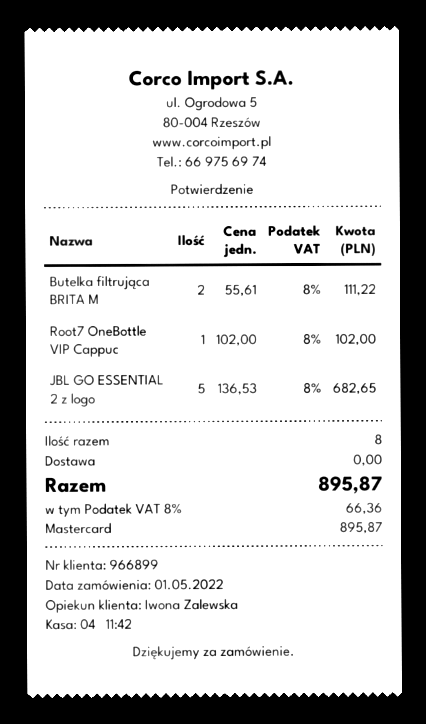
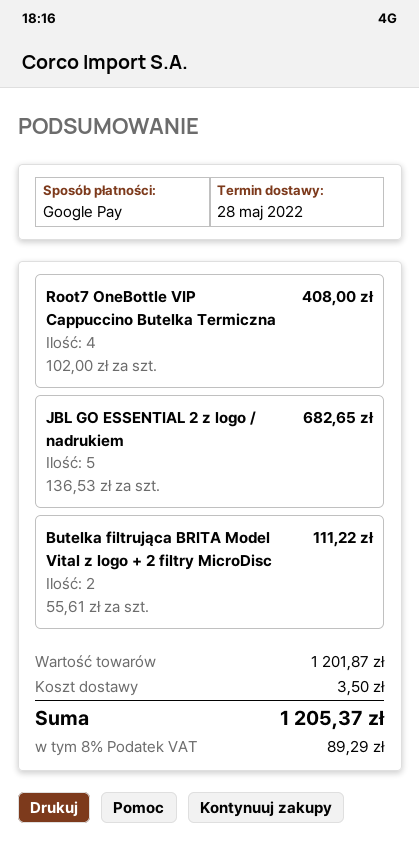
payment method: Mastercard -> Google Pay
Root7 OneBottle VIP Cappuc: 1 x 102.00 = 102.00 -> 4 x 102.00 = 408.00
shipping: 0.00 -> 3.50
tax: 8% = 66.36 -> 8% = 89.29
total: 895.87 -> 1205.37

